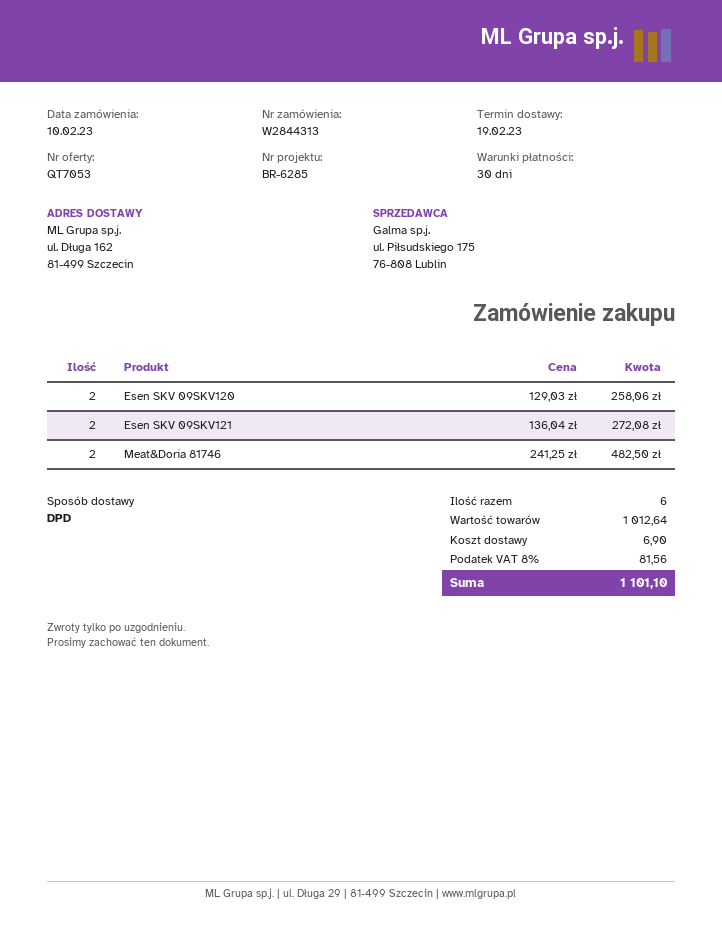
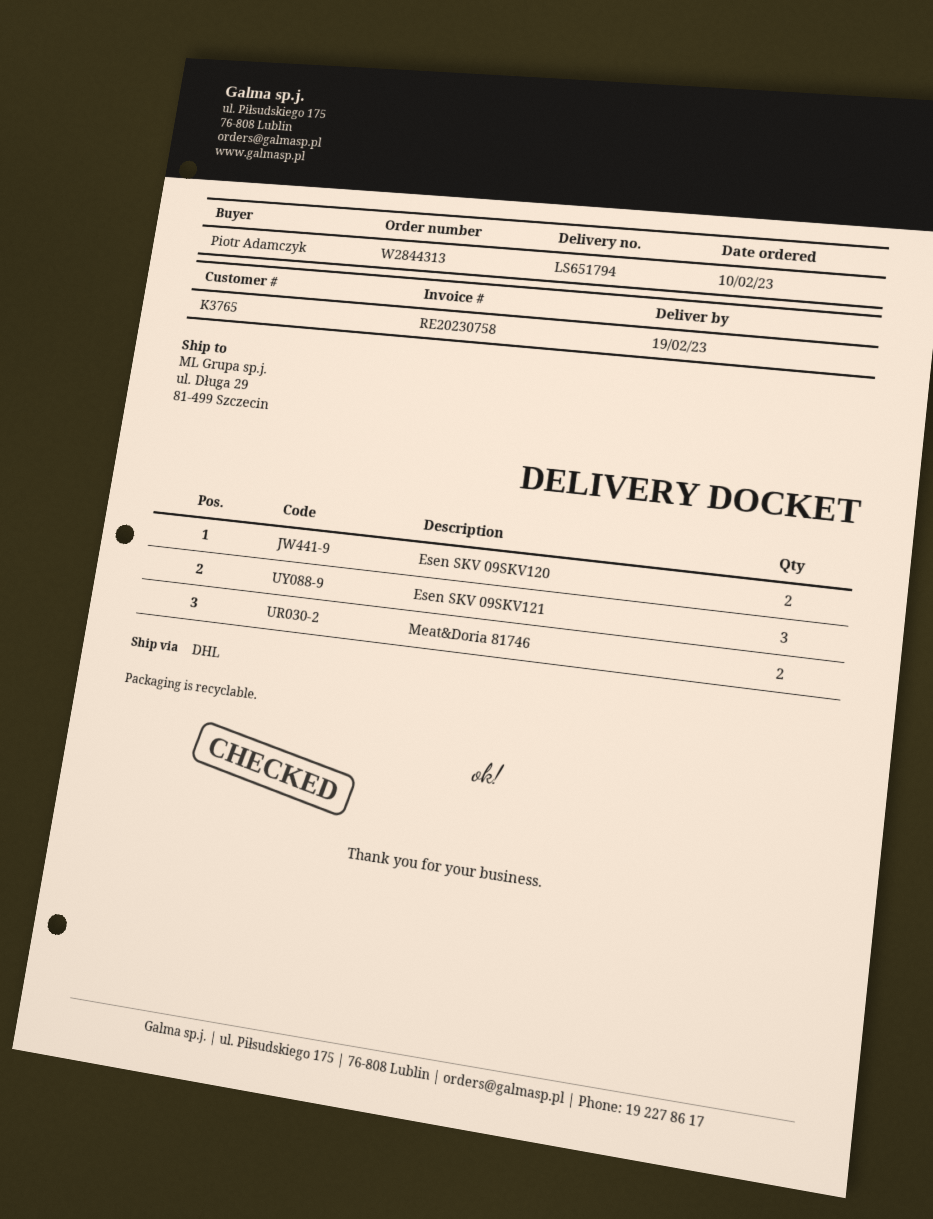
shipping method: DPD -> DHL
ship to: ul. Długa 162, 81-499 Szczecin -> ul. Długa 29, 81-499 Szczecin
Esen SKV 09SKV121: 2 -> 3

